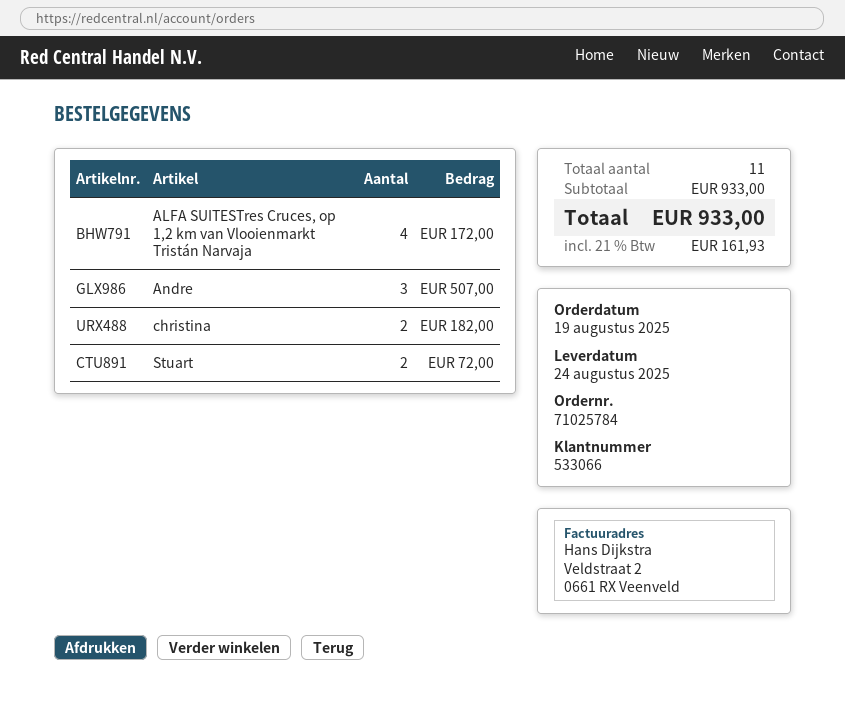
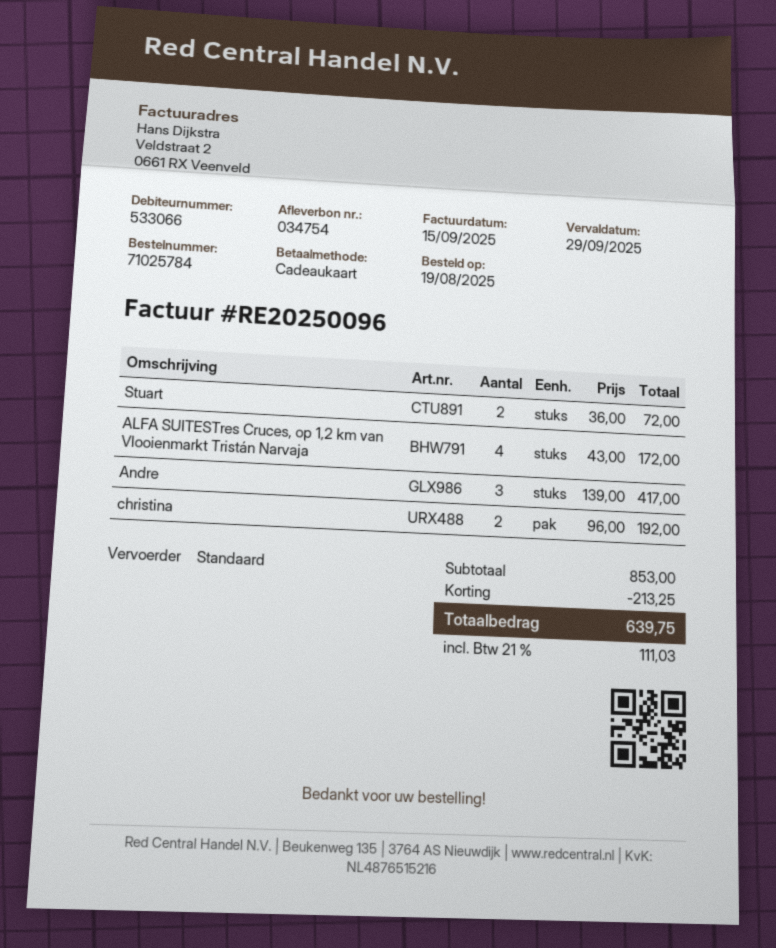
Andre: 3 for 507.00 -> 3 for 417.00
christina: 2 for 182.00 -> 2 for 192.00
subtotal: 933.00 -> 853.00
discount: none -> 213.25
tax: 21% = 161.93 -> 21% = 111.03
total: 933.00 -> 639.75

